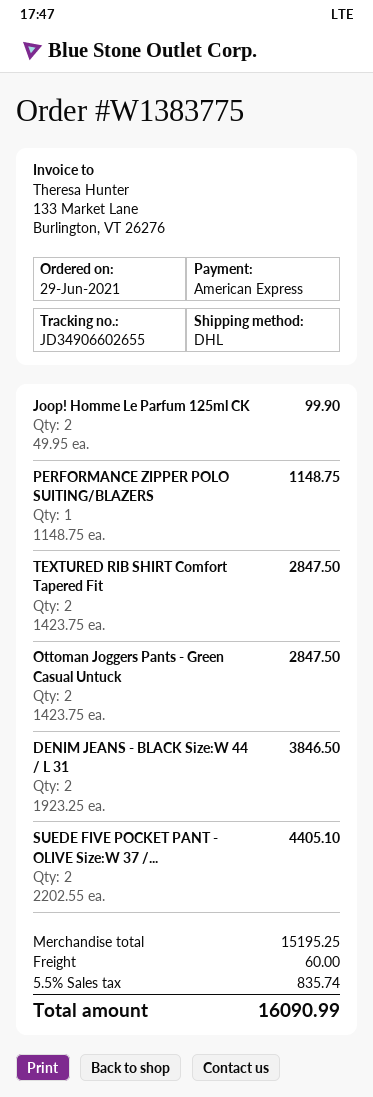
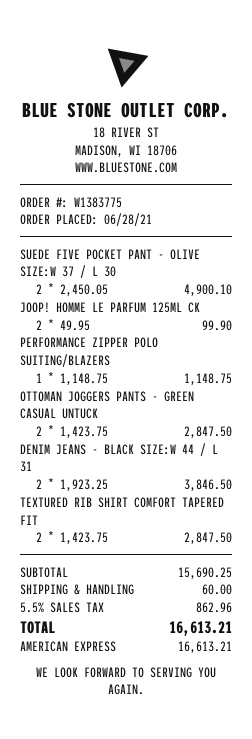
order date: 2021-06-29 -> 2021-06-28
SUEDE FIVE POCKET PANT - OLIVE Size:W 37 /...: 2 x 2202.55 = 4405.10 -> 2 x 2450.05 = 4900.10
subtotal: 15195.25 -> 15690.25
tax: 5.5% = 835.74 -> 5.5% = 862.96
total: 16090.99 -> 16613.21

